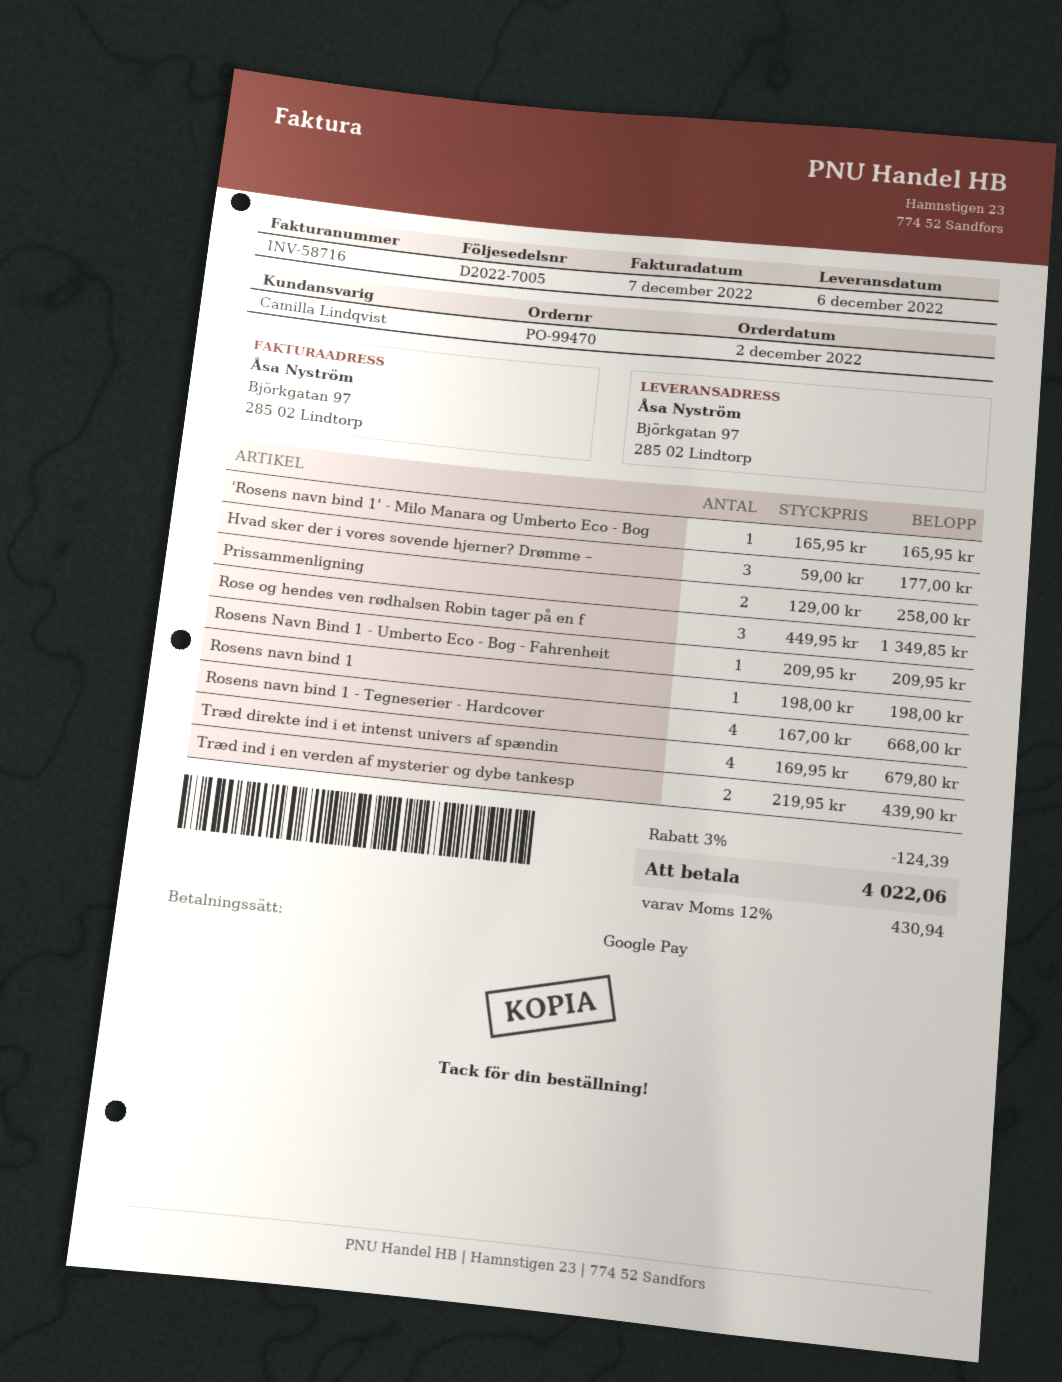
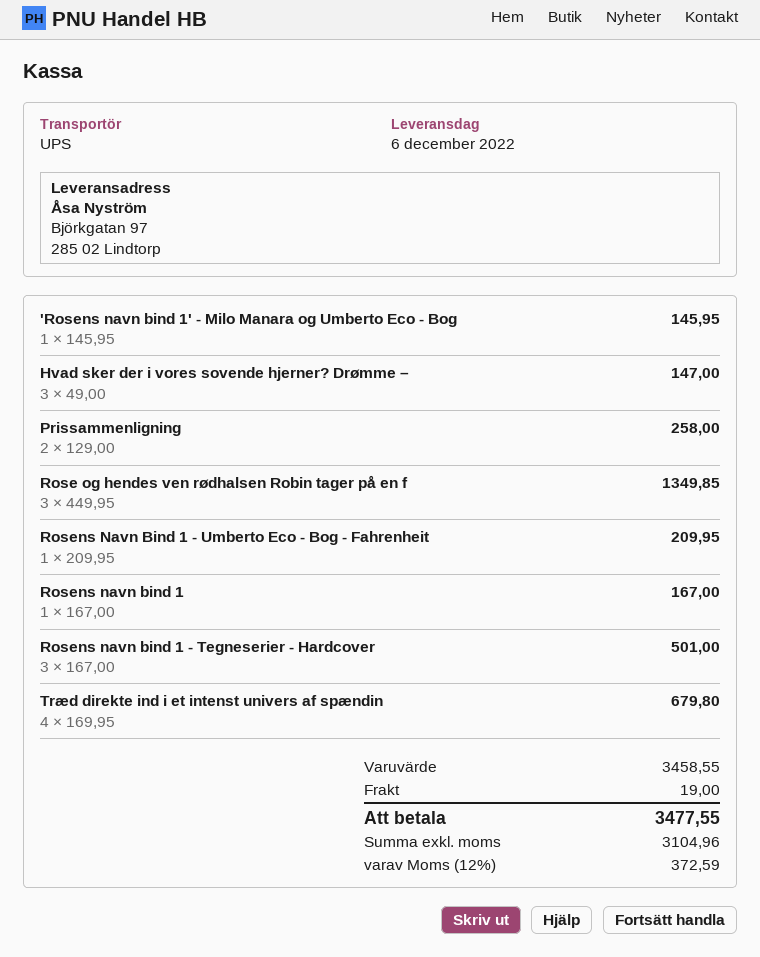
'Rosens navn bind 1' - Milo Manara og Umberto Eco - Bog: 1 x 165.95 = 165.95 -> 1 x 145.95 = 145.95
Hvad sker der i vores sovende hjerner? Drømme –: 3 x 59.00 = 177.00 -> 3 x 49.00 = 147.00
Rosens navn bind 1: 1 x 198.00 = 198.00 -> 1 x 167.00 = 167.00
Rosens navn bind 1 - Tegneserier - Hardcover: 4 x 167.00 = 668.00 -> 3 x 167.00 = 501.00
Træd ind i en verden af mysterier og dybe tankesp: 2 x 219.95 = 439.90 -> none
discount: 3% = 124.39 -> none
shipping: none -> 19.00
tax: 12% = 430.94 -> 12% = 372.59
total: 4022.06 -> 3477.55

